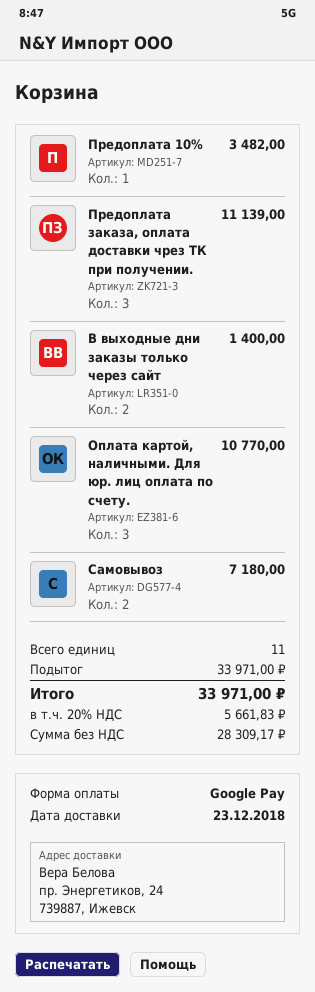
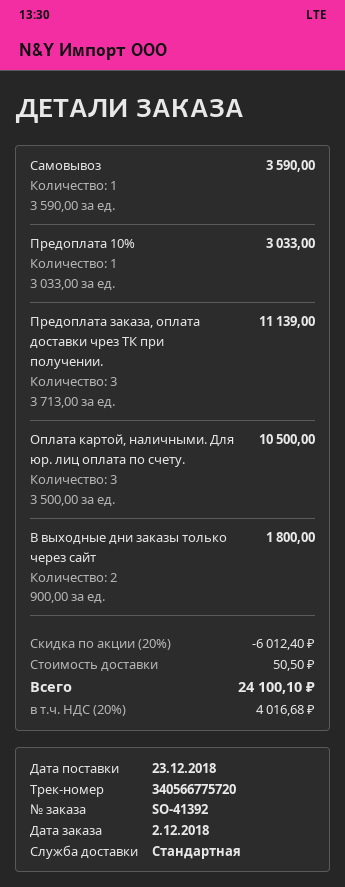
Предоплата 10%: 1 for 3482.00 -> 1 for 3033.00
В выходные дни заказы только через сайт: 2 for 1400.00 -> 2 for 1800.00
Оплата картой, наличными. Для юр. лиц оплата по счету.: 3 for 10770.00 -> 3 for 10500.00
Самовывоз: 2 for 7180.00 -> 1 for 3590.00
discount: none -> 20% = 6012.40
shipping: none -> 50.50
tax: 20% = 5661.83 -> 20% = 4016.68
total: 33971.00 -> 24100.10

